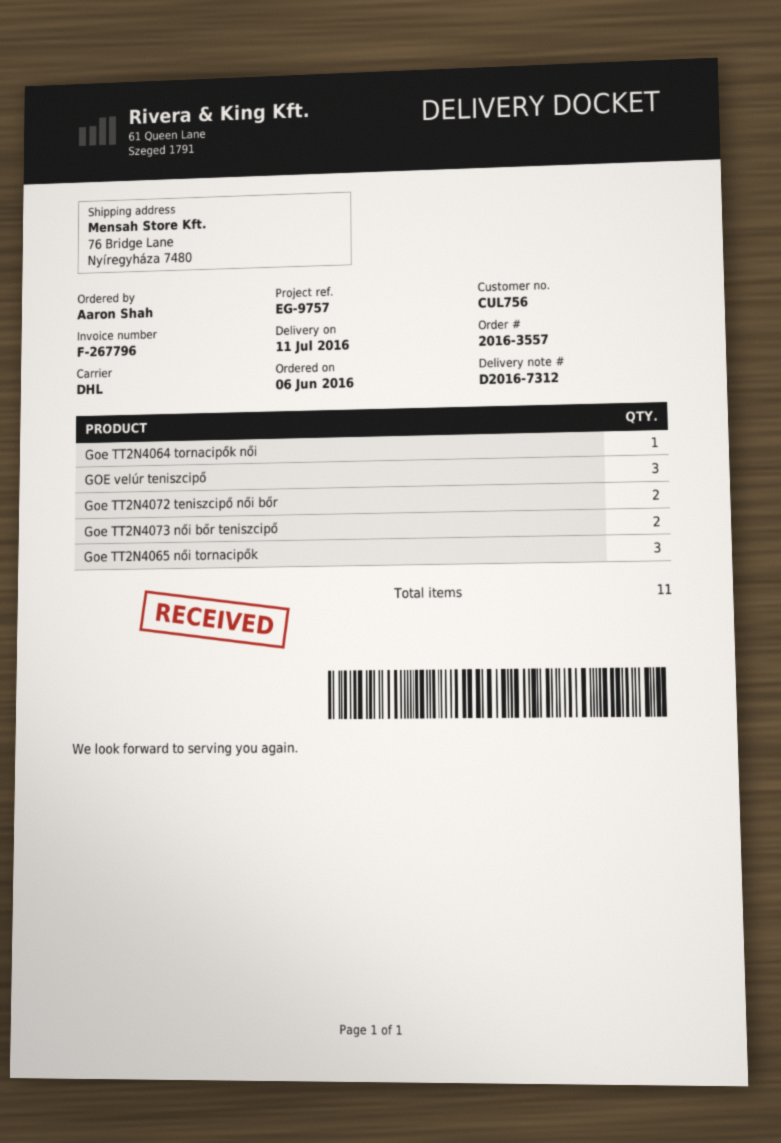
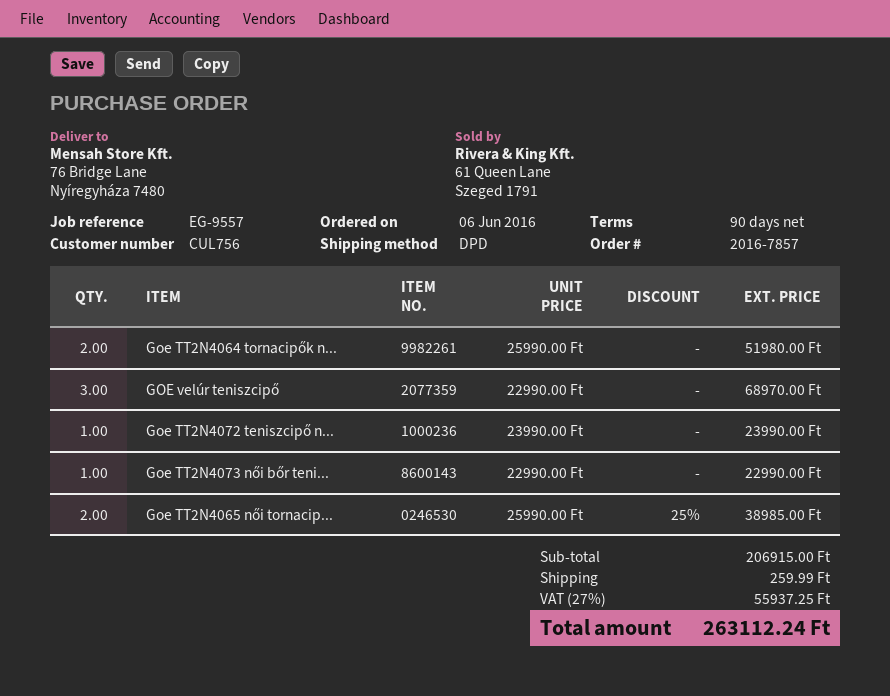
order number: 2016-3557 -> 2016-7857
reference: EG-9757 -> EG-9557
shipping method: DHL -> DPD
Goe TT2N4064 tornacipők női: 1 -> 2
Goe TT2N4072 teniszcipő női bőr: 2 -> 1
Goe TT2N4073 női bőr teniszcipő: 2 -> 1
Goe TT2N4065 női tornacipők: 3 -> 2

